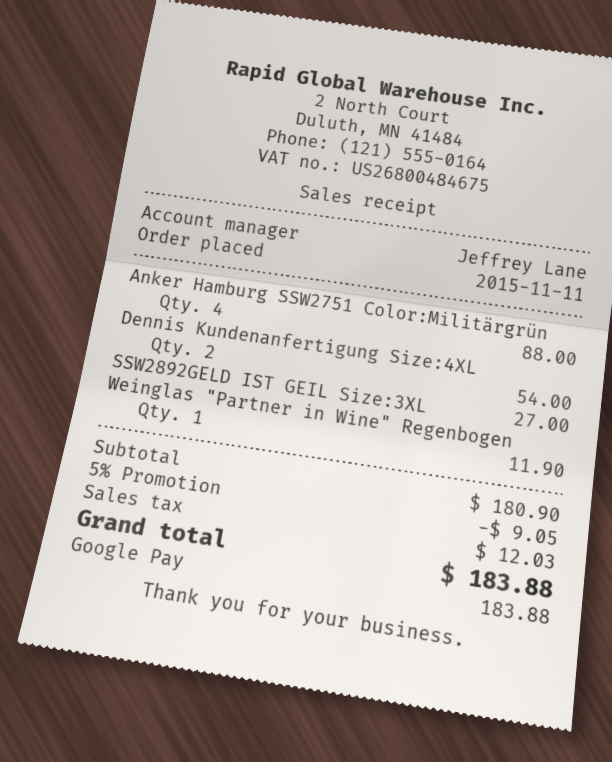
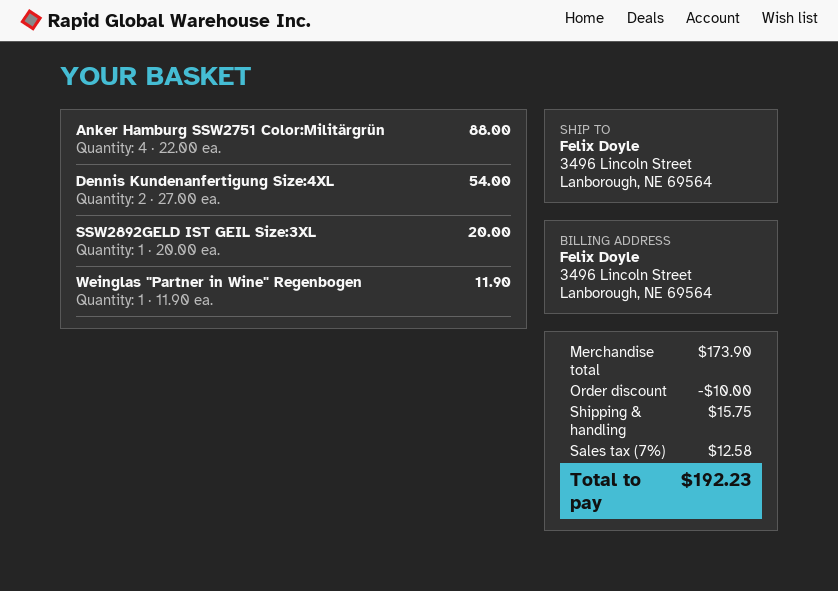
SSW2892GELD IST GEIL Size:3XL: 1 for 27.00 -> 1 for 20.00
subtotal: 180.90 -> 173.90
discount: 9.05 -> 10.00
shipping: none -> 15.75
tax: 12.03 -> 12.58
total: 183.88 -> 192.23

